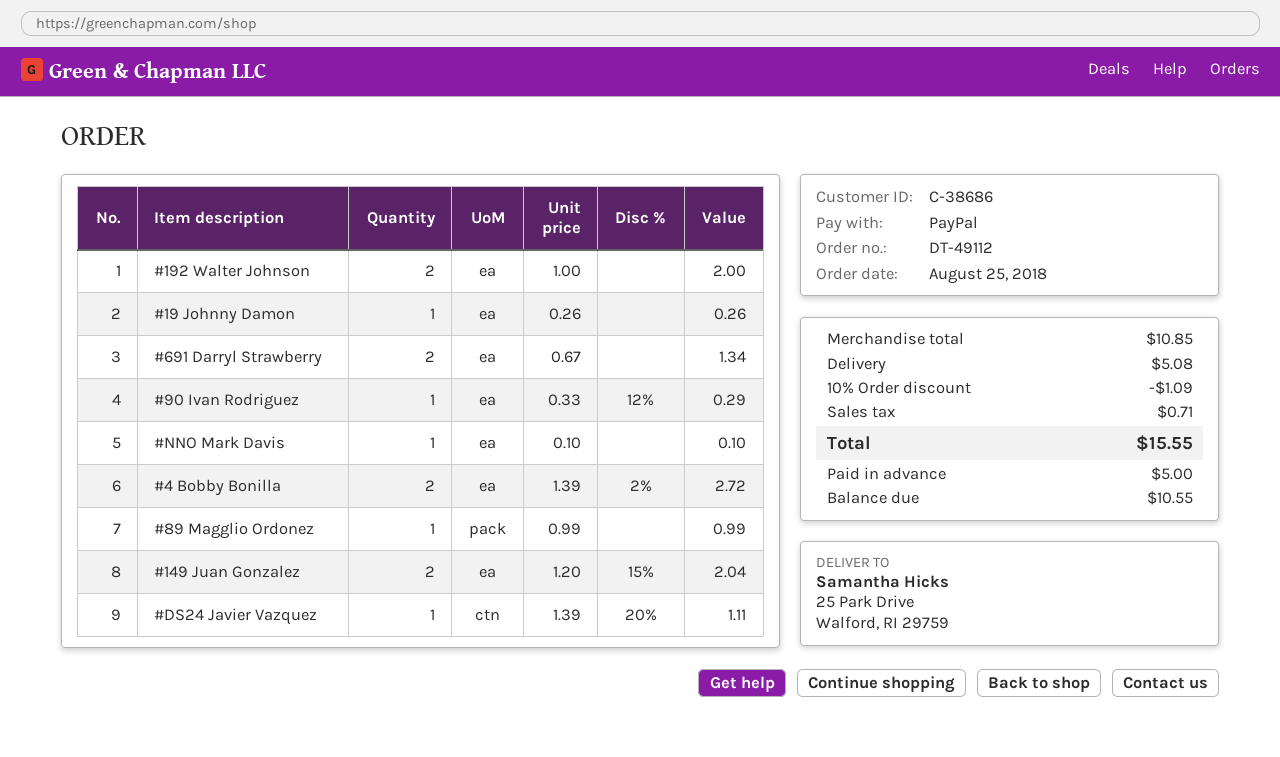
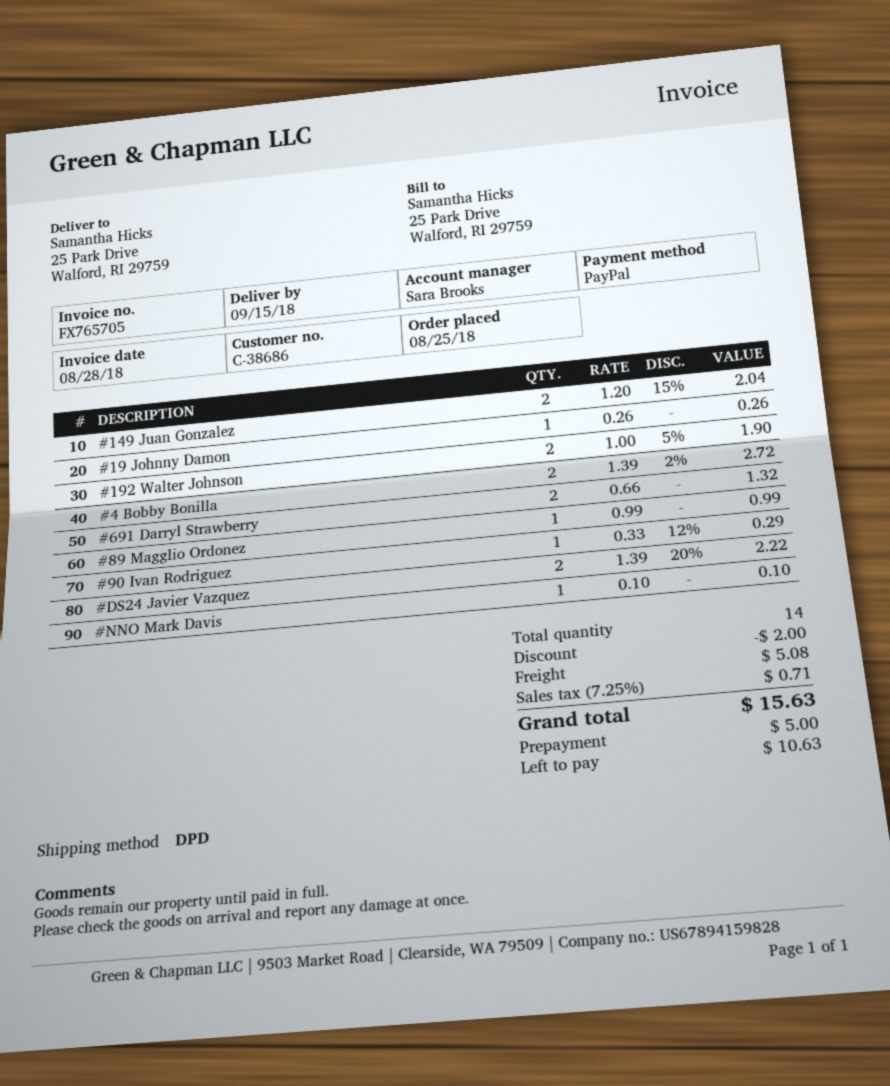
#192 Walter Johnson: 2 x 1.00 = 2.00 -> 2 x 1.00 - 5% = 1.90
#691 Darryl Strawberry: 2 x 0.67 = 1.34 -> 2 x 0.66 = 1.32
#DS24 Javier Vazquez: 1 x 1.39 - 20% = 1.11 -> 2 x 1.39 - 20% = 2.22
discount: 1.09 -> 2.00
total: 15.55 -> 15.63
balance: 10.55 -> 10.63

